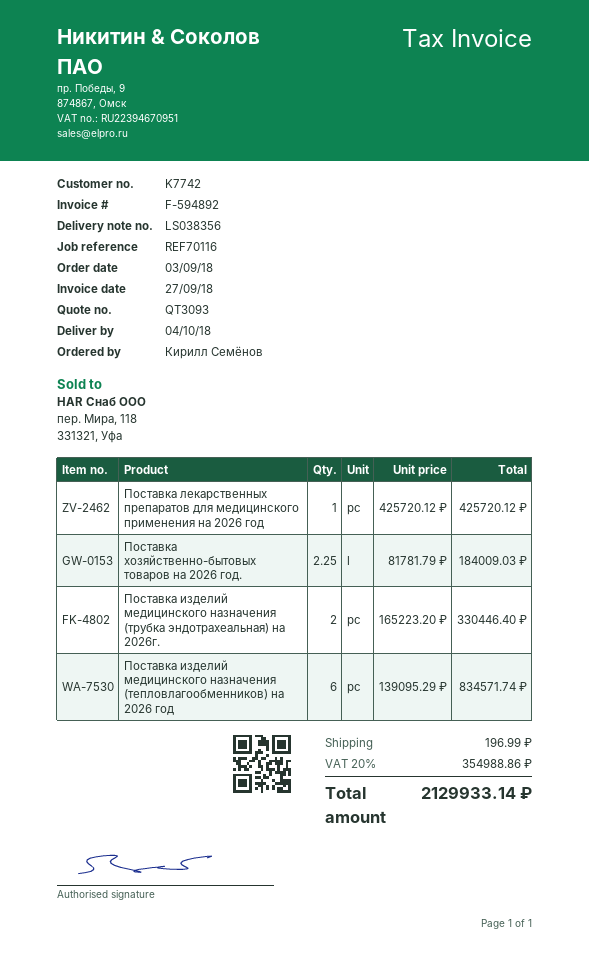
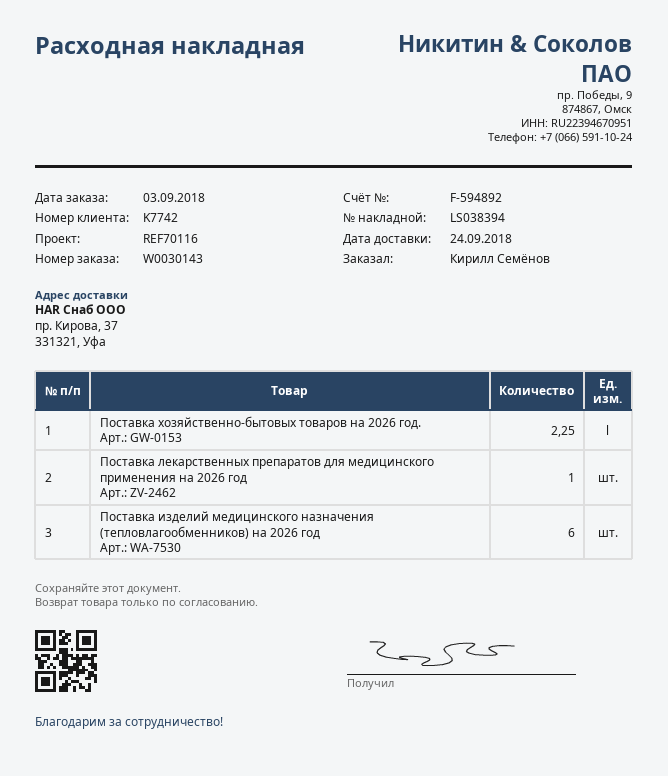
delivery note number: LS038356 -> LS038394
delivery date: 2018-10-04 -> 2018-09-24
Поставка изделий медицинского назначения (трубка эндотрахеальная) на 2026г.: 2 -> none

